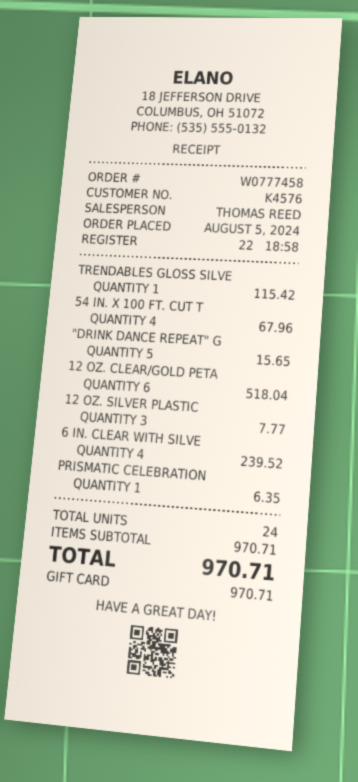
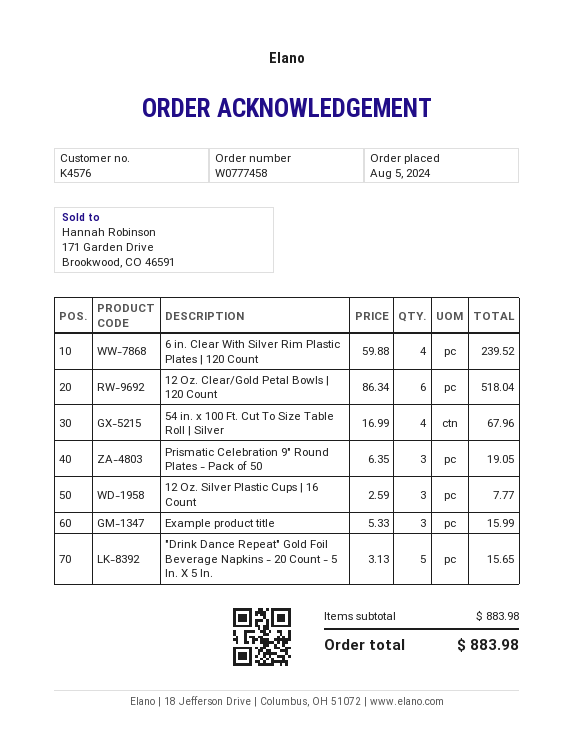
TRENDABLES GLOSS SILVE: 1 for 115.42 -> none
PRISMATIC CELEBRATION: 1 for 6.35 -> 3 for 19.05
Example product title: none -> 3 for 15.99
subtotal: 970.71 -> 883.98
total: 970.71 -> 883.98

